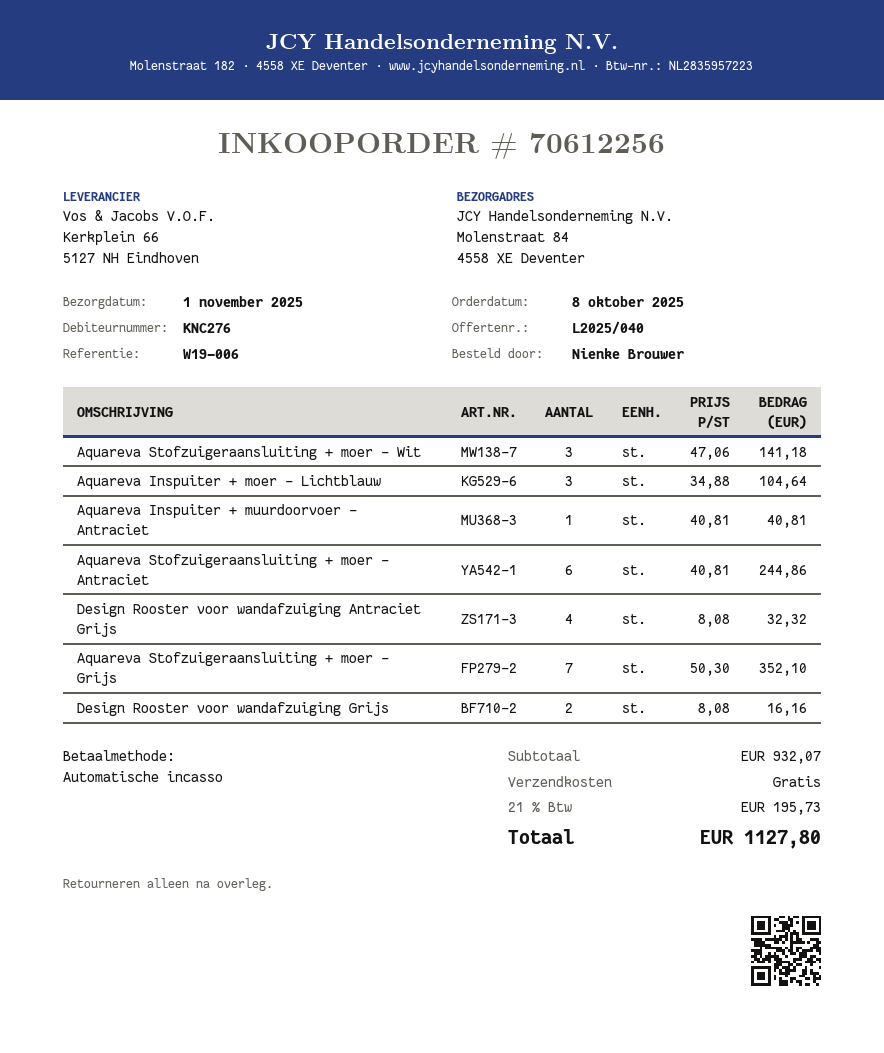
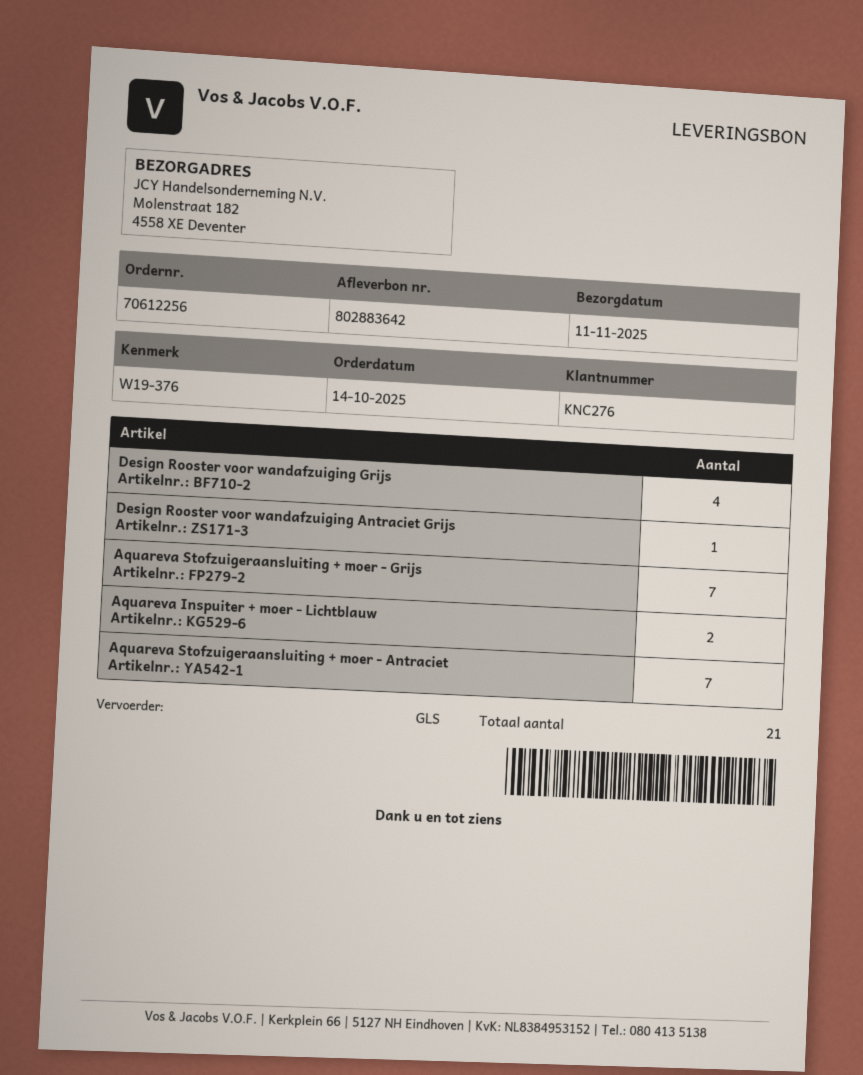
order date: 2025-10-08 -> 2025-10-14
delivery date: 2025-11-01 -> 2025-11-11
reference: W19-006 -> W19-376
ship to: Molenstraat 84, 4558 XE Deventer -> Molenstraat 182, 4558 XE Deventer
Aquareva Stofzuigeraansluiting + moer - Wit: 3 -> none
Aquareva Inspuiter + moer - Lichtblauw: 3 -> 2
Aquareva Inspuiter + muurdoorvoer - Antraciet: 1 -> none
Aquareva Stofzuigeraansluiting + moer - Antraciet: 6 -> 7
Design Rooster voor wandafzuiging Antraciet Grijs: 4 -> 1
Design Rooster voor wandafzuiging Grijs: 2 -> 4

